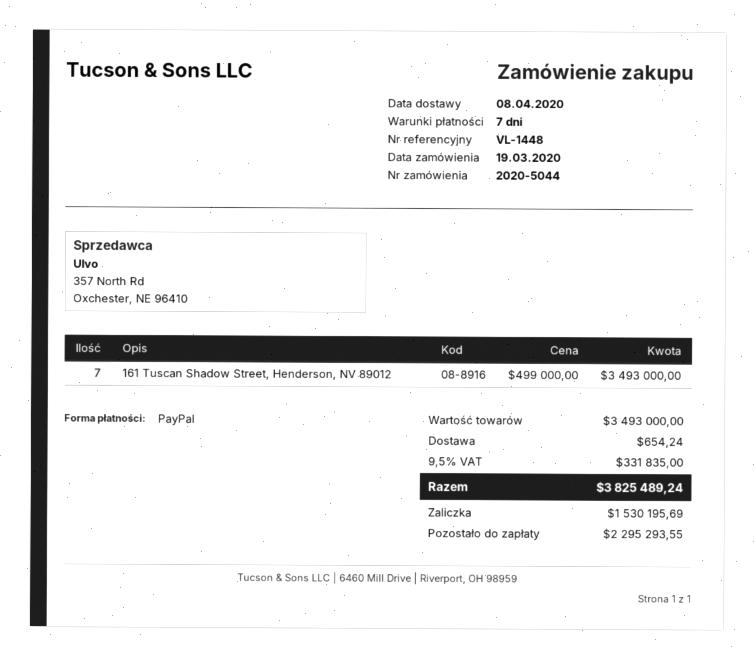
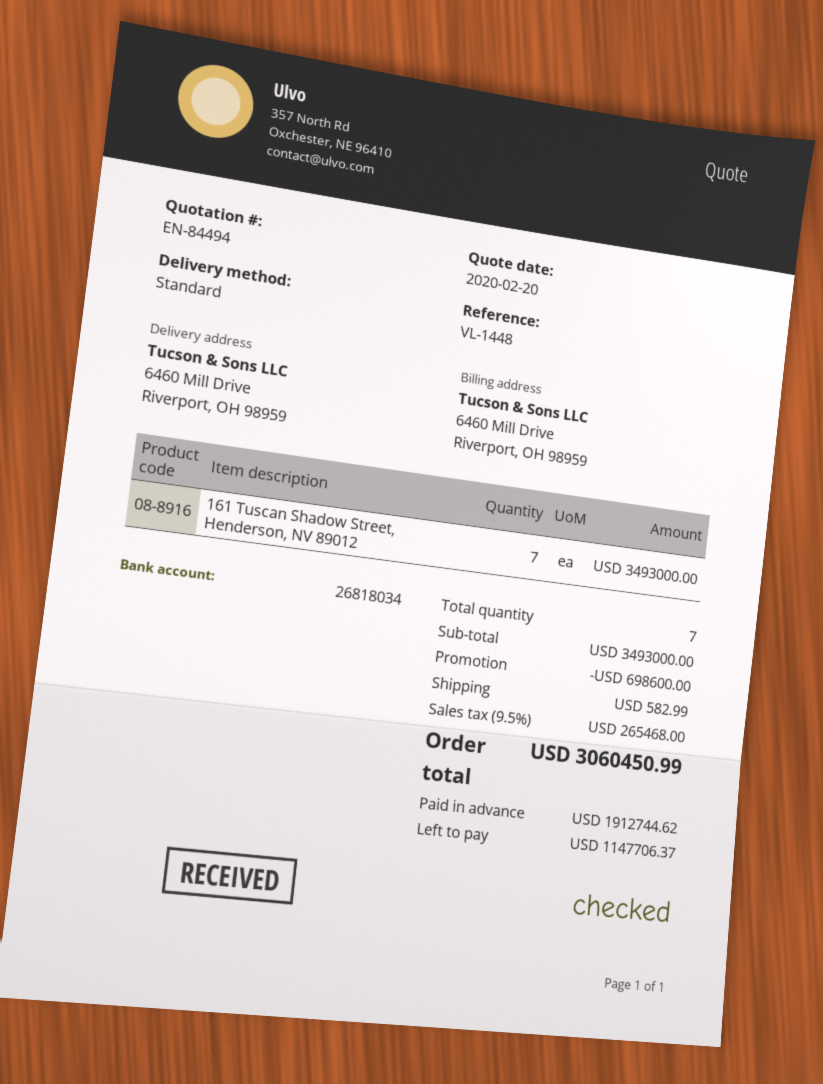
discount: none -> 698600.00
shipping: 654.24 -> 582.99
tax: 9.5% = 331835.00 -> 9.5% = 265468.00
total: 3825489.24 -> 3060450.99
deposit: 1530195.69 -> 1912744.62
balance: 2295293.55 -> 1147706.37

